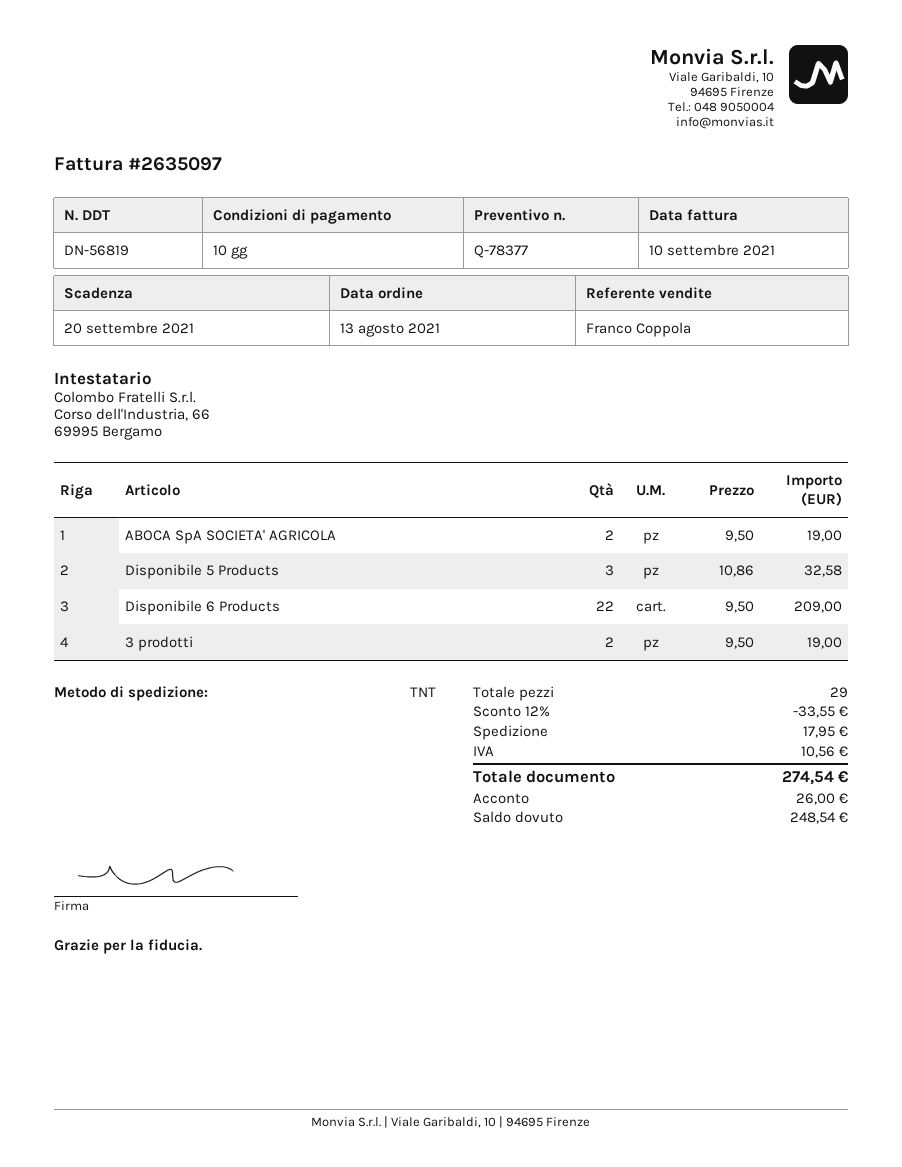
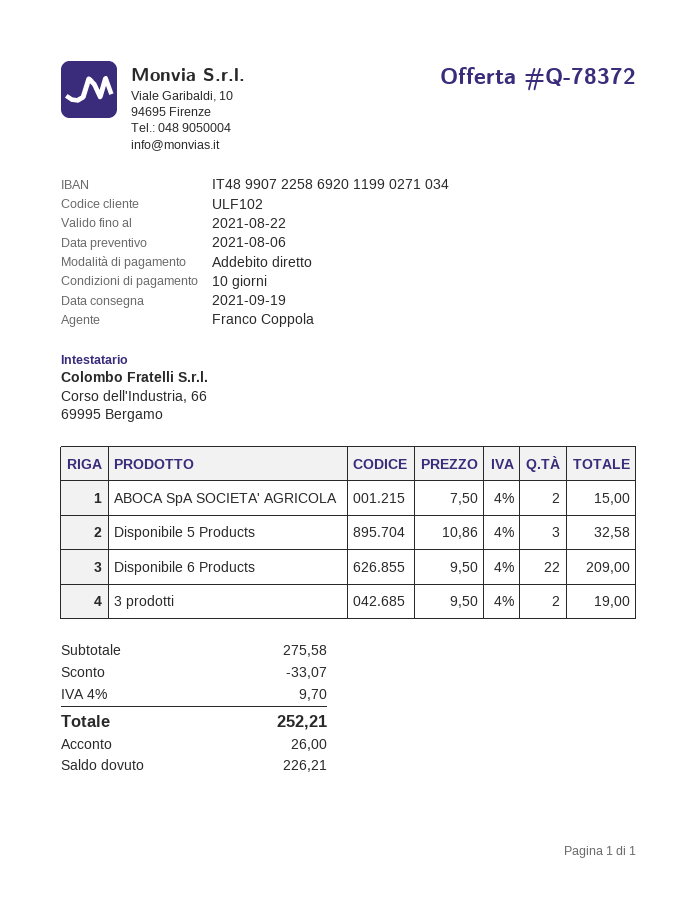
quote number: Q-78377 -> Q-78372
ABOCA SpA SOCIETA' AGRICOLA: 2 x 9.50 = 19.00 -> 2 x 7.50 = 15.00
discount: 33.55 -> 33.07
shipping: 17.95 -> none
tax: 10.56 -> 9.70
total: 274.54 -> 252.21
balance: 248.54 -> 226.21

